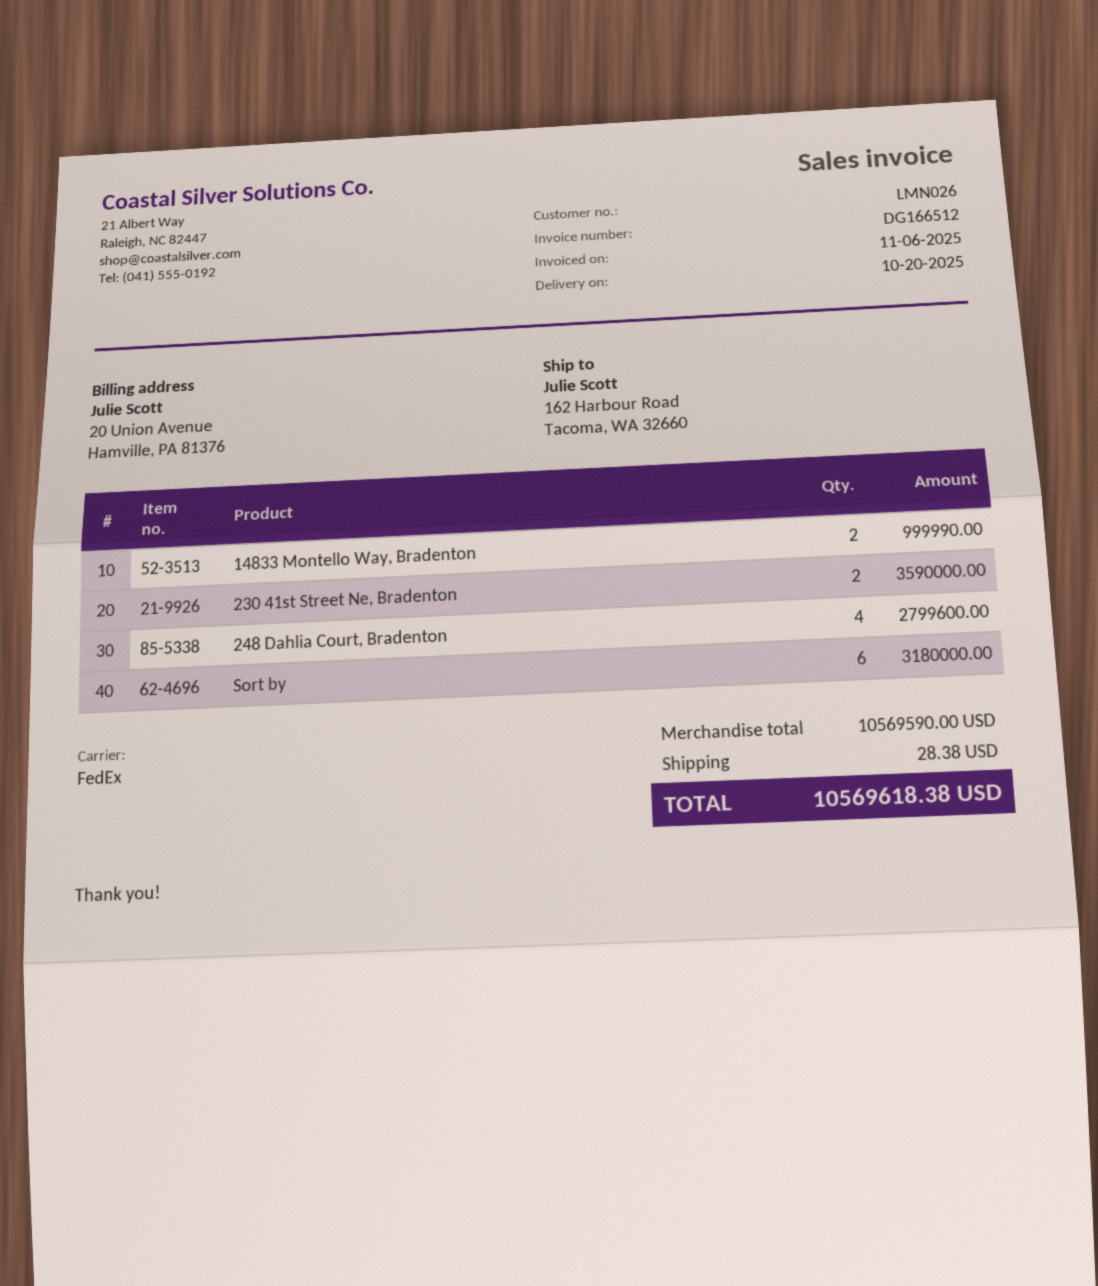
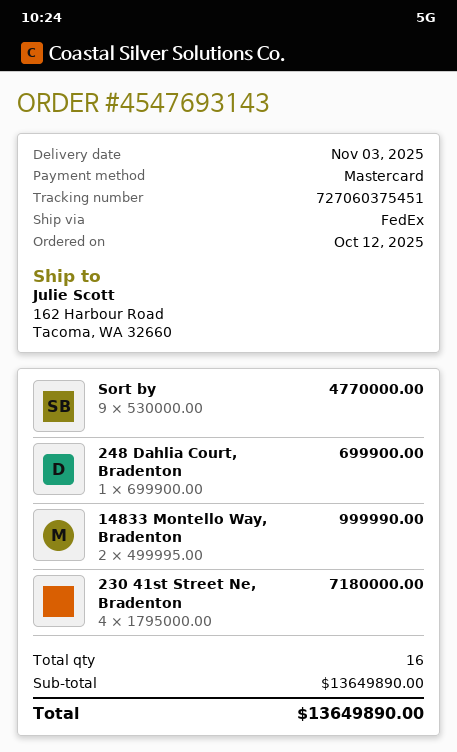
delivery date: 2025-10-20 -> 2025-11-03
230 41st Street Ne, Bradenton: 2 for 3590000.00 -> 4 for 7180000.00
248 Dahlia Court, Bradenton: 4 for 2799600.00 -> 1 for 699900.00
Sort by: 6 for 3180000.00 -> 9 for 4770000.00
subtotal: 10569590.00 -> 13649890.00
shipping: 28.38 -> none
total: 10569618.38 -> 13649890.00

